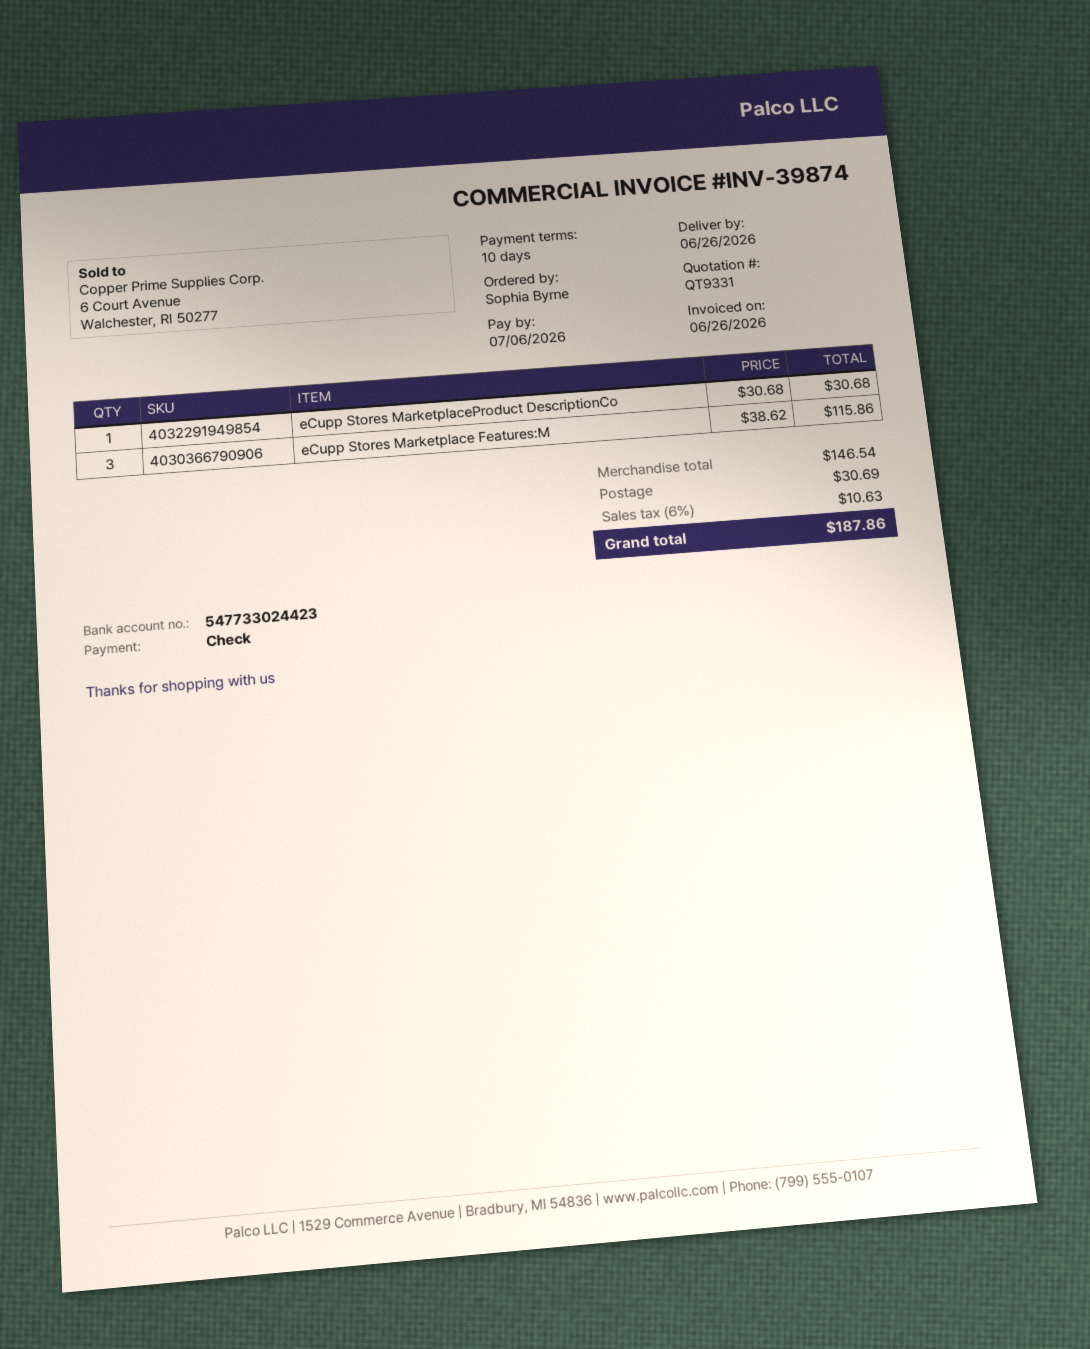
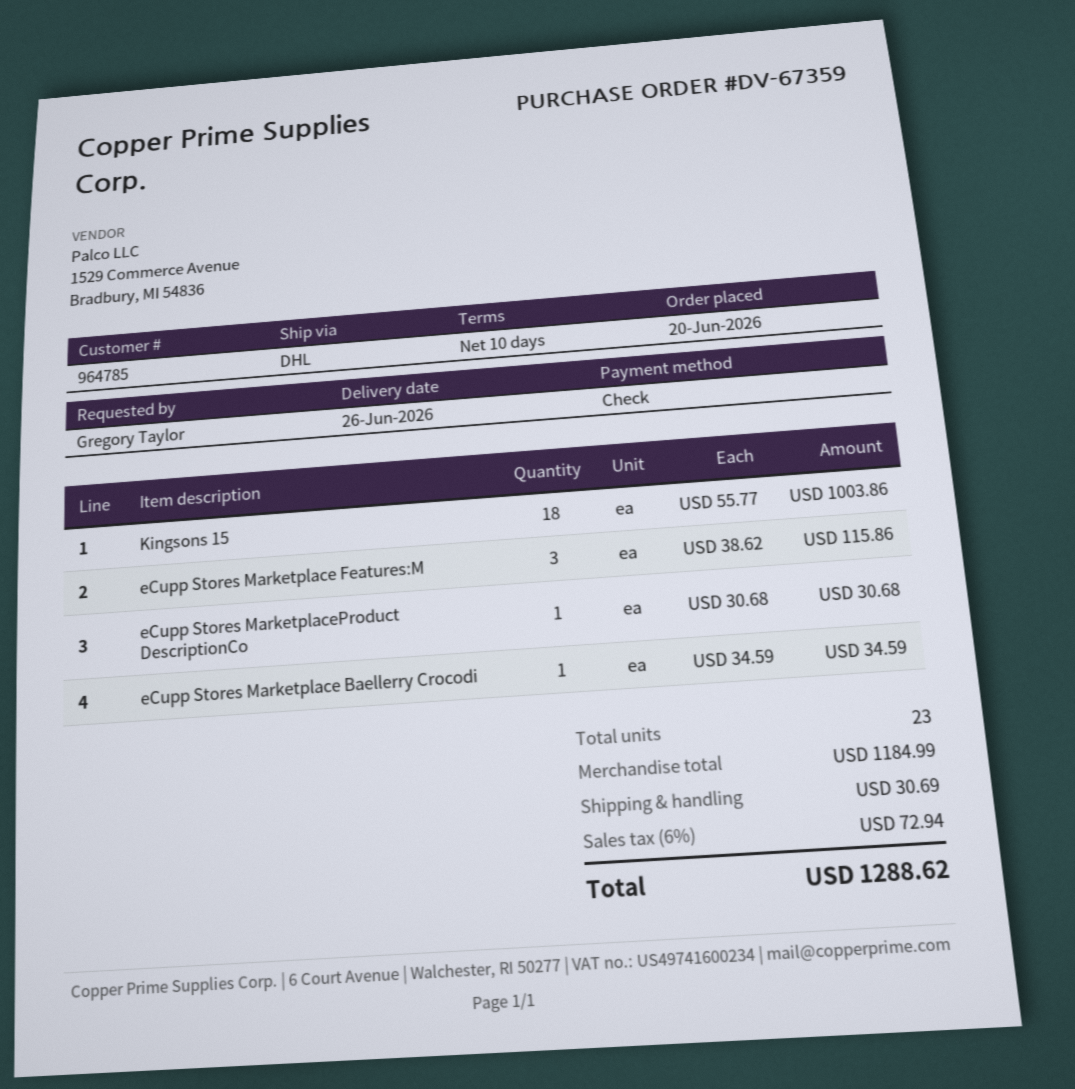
ordered by: Sophia Byrne -> Gregory Taylor
Kingsons 15: none -> 18 x 55.77 = 1003.86
eCupp Stores Marketplace Baellerry Crocodi: none -> 1 x 34.59 = 34.59
subtotal: 146.54 -> 1184.99
tax: 6% = 10.63 -> 6% = 72.94
total: 187.86 -> 1288.62

